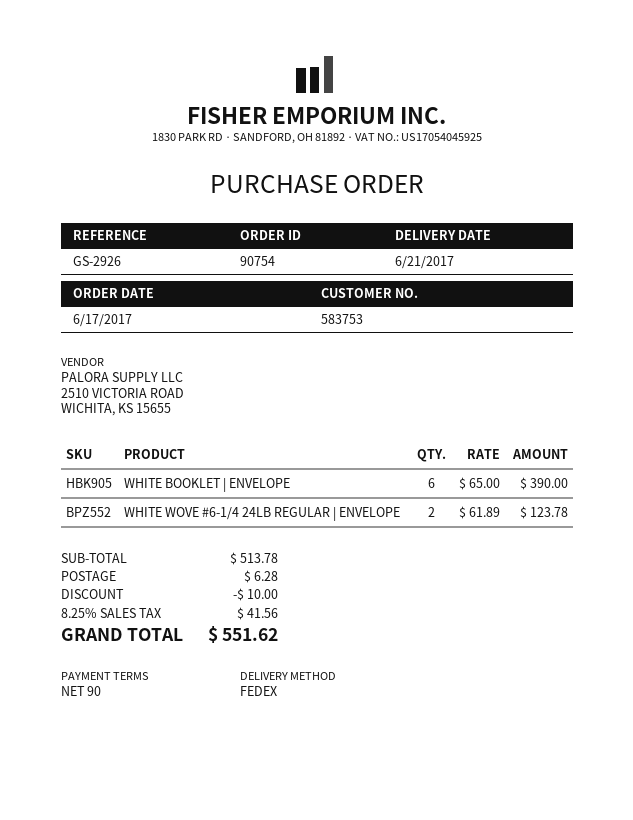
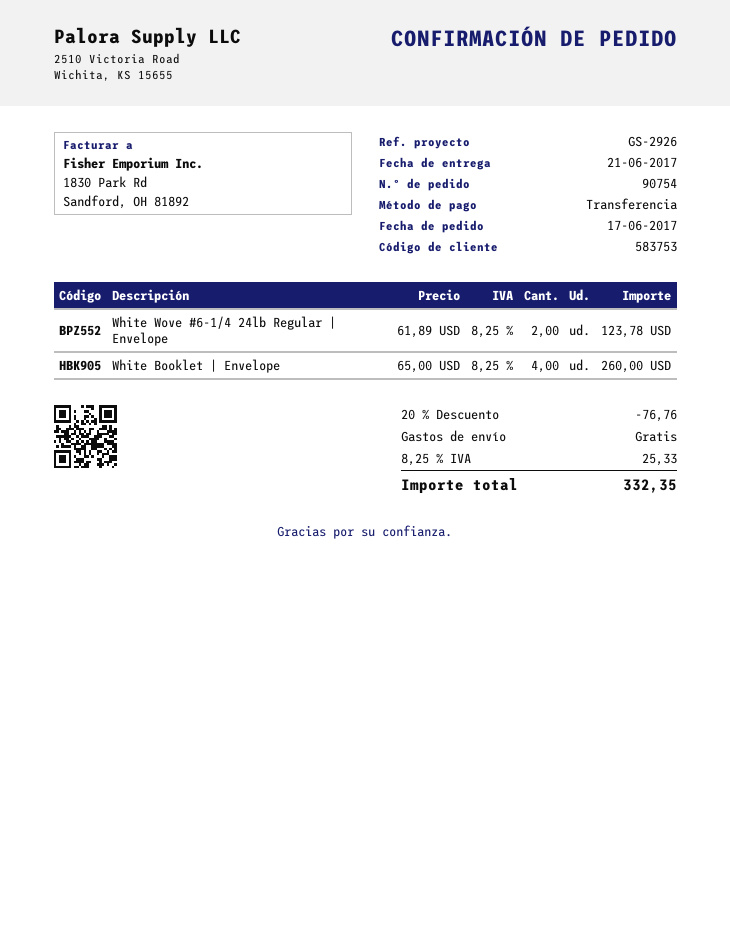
WHITE BOOKLET | ENVELOPE: 6 x 65.00 = 390.00 -> 4 x 65.00 = 260.00
discount: 10.00 -> 76.76
shipping: 6.28 -> 0.00
tax: 8.25% = 41.56 -> 8.25% = 25.33
total: 551.62 -> 332.35

